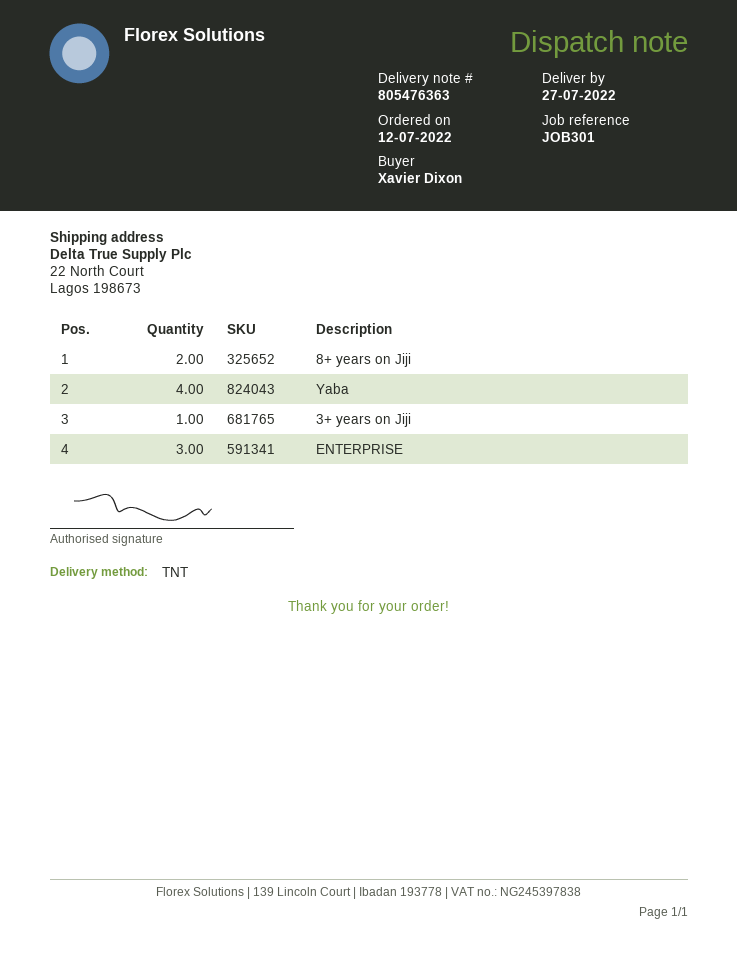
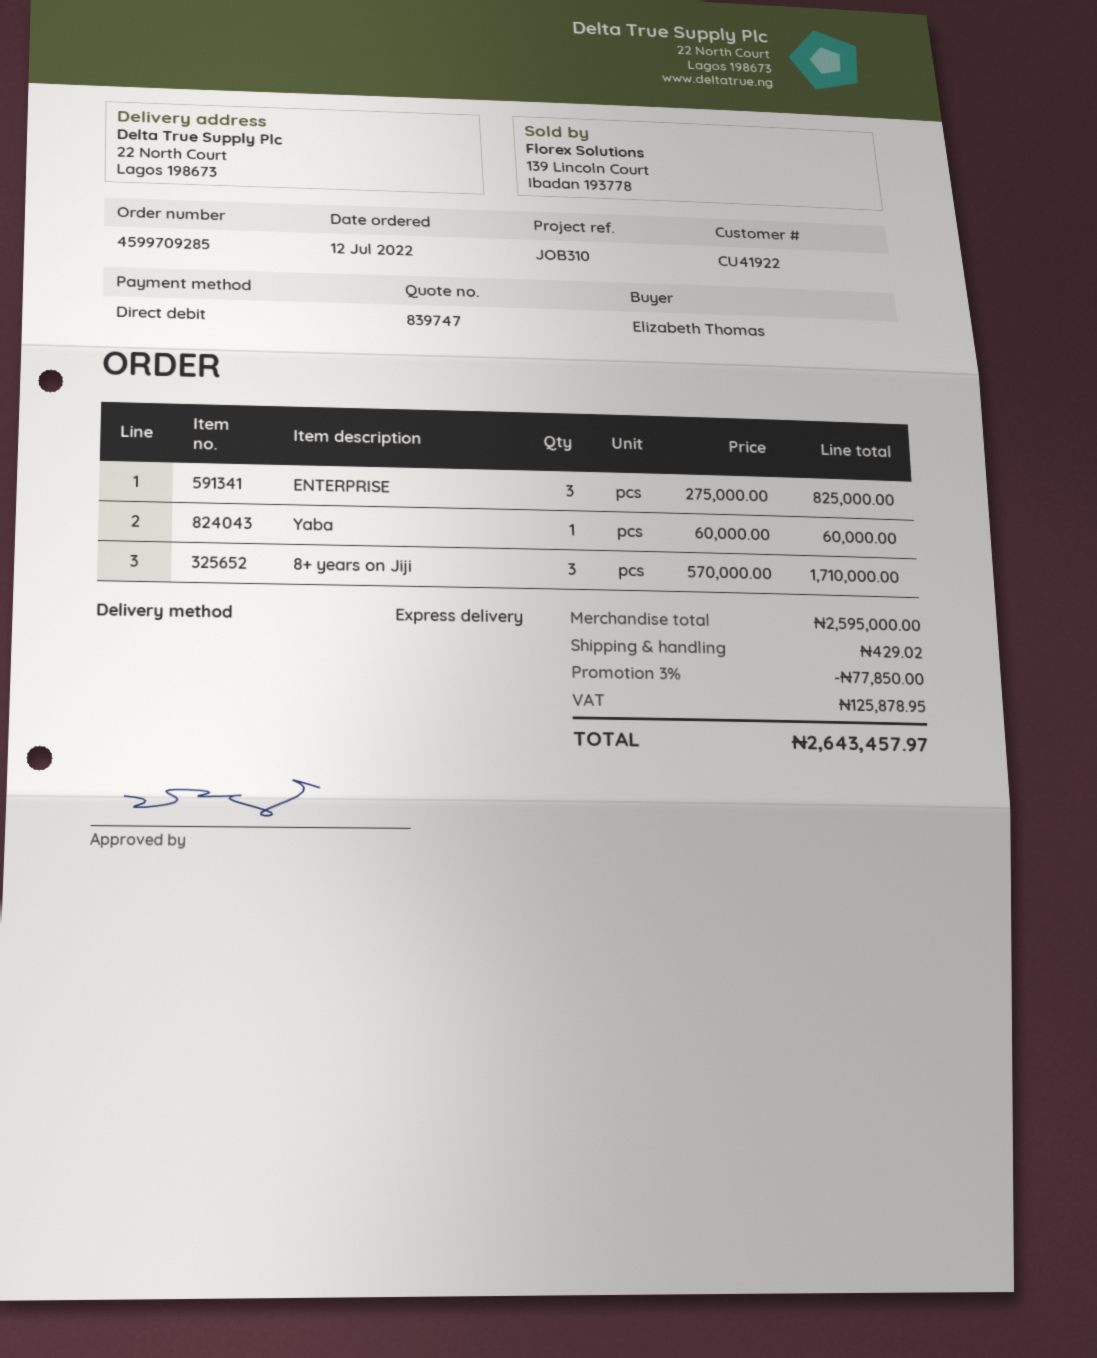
reference: JOB301 -> JOB310
ordered by: Xavier Dixon -> Elizabeth Thomas
shipping method: TNT -> express
8+ years on Jiji: 2 -> 3
Yaba: 4 -> 1
3+ years on Jiji: 1 -> none

